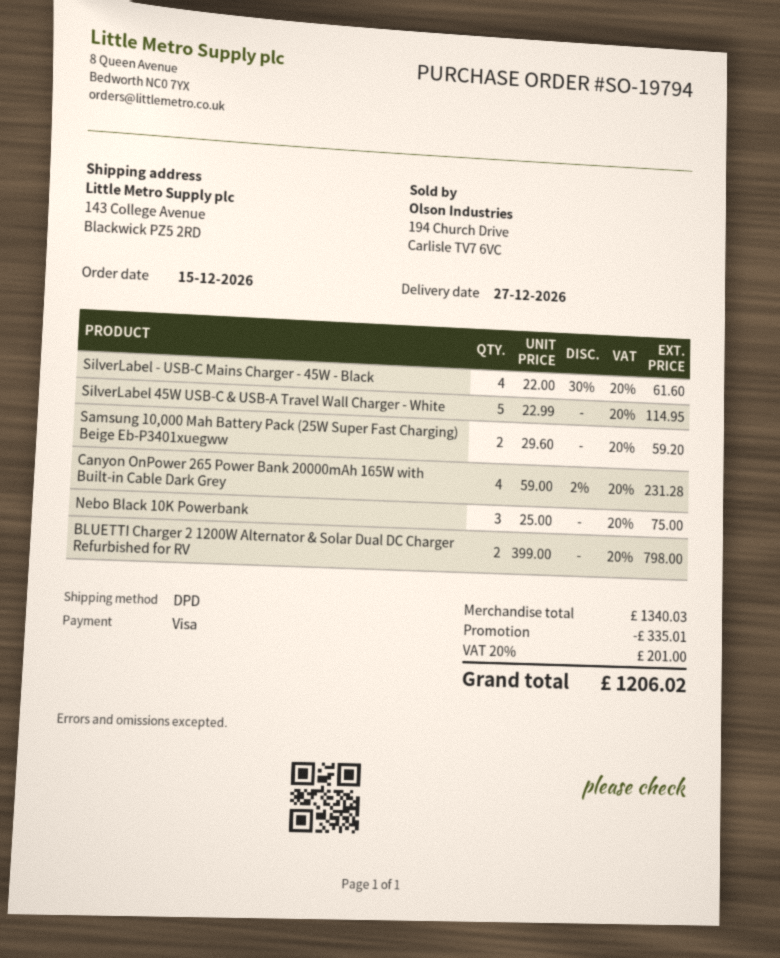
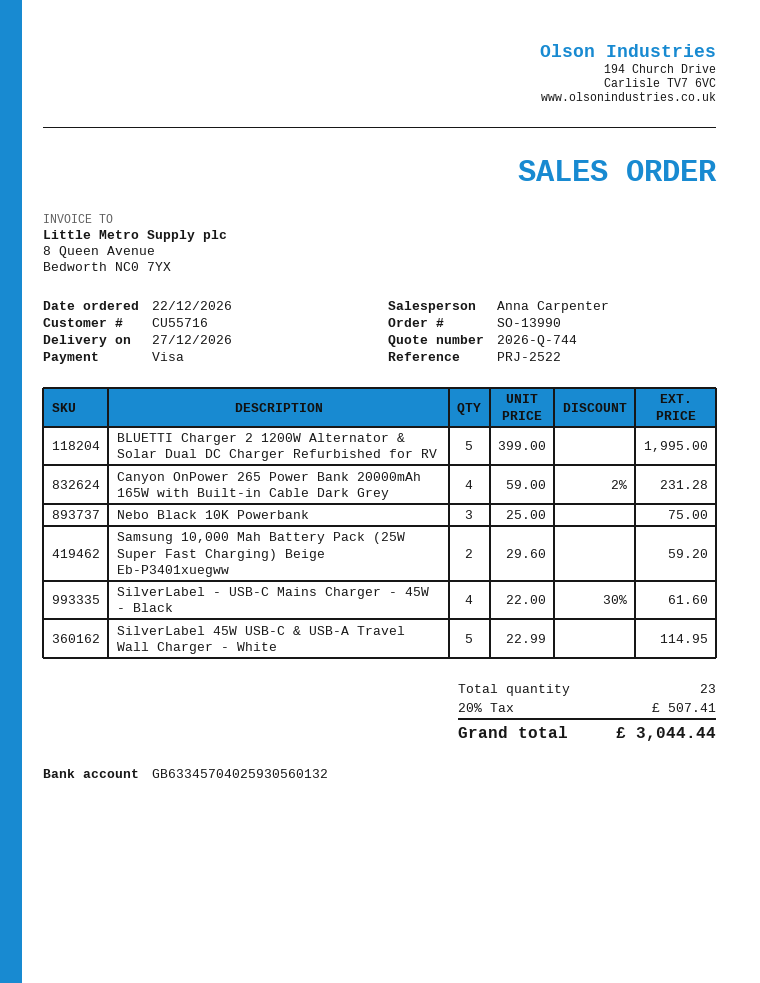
order number: SO-19794 -> SO-13990
order date: 2026-12-15 -> 2026-12-22
BLUETTI Charger 2 1200W Alternator & Solar Dual DC Charger Refurbished for RV: 2 x 399.00 = 798.00 -> 5 x 399.00 = 1995.00
discount: 335.01 -> none
tax: 20% = 201.00 -> 20% = 507.41
total: 1206.02 -> 3044.44

